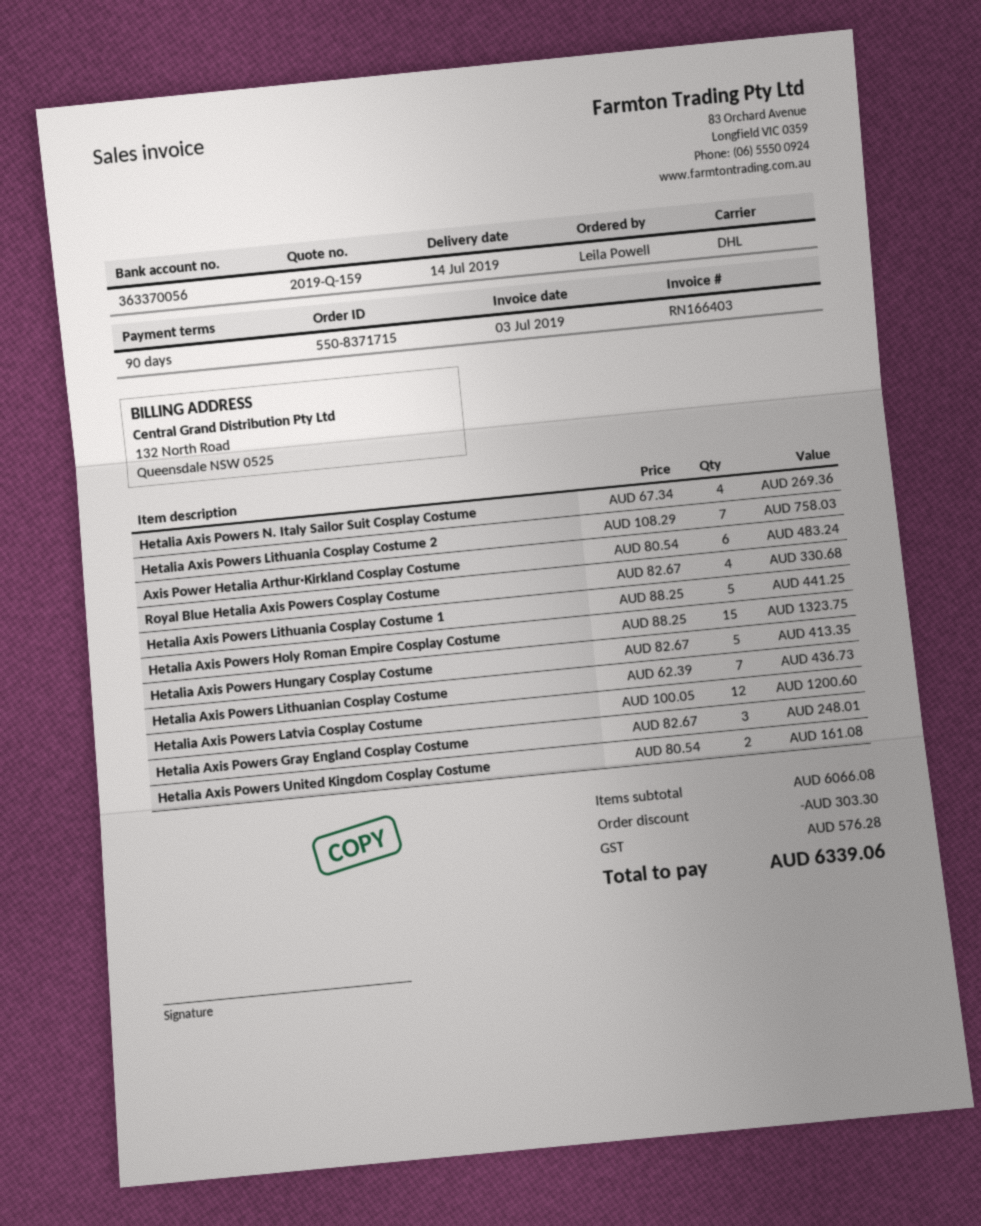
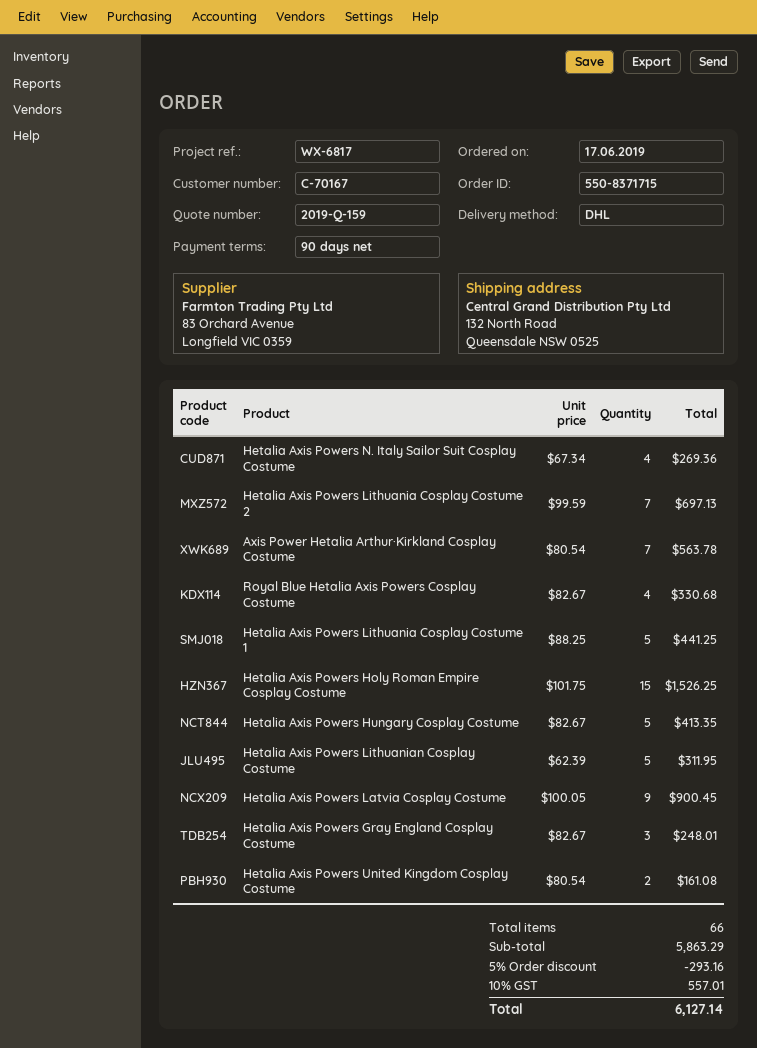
Hetalia Axis Powers Lithuania Cosplay Costume 2: 7 x 108.29 = 758.03 -> 7 x 99.59 = 697.13
Axis Power Hetalia Arthur·Kirkland Cosplay Costume: 6 x 80.54 = 483.24 -> 7 x 80.54 = 563.78
Hetalia Axis Powers Holy Roman Empire Cosplay Costume: 15 x 88.25 = 1323.75 -> 15 x 101.75 = 1526.25
Hetalia Axis Powers Lithuanian Cosplay Costume: 7 x 62.39 = 436.73 -> 5 x 62.39 = 311.95
Hetalia Axis Powers Latvia Cosplay Costume: 12 x 100.05 = 1200.60 -> 9 x 100.05 = 900.45
subtotal: 6066.08 -> 5863.29
discount: 303.30 -> 293.16
tax: 576.28 -> 557.01
total: 6339.06 -> 6127.14

